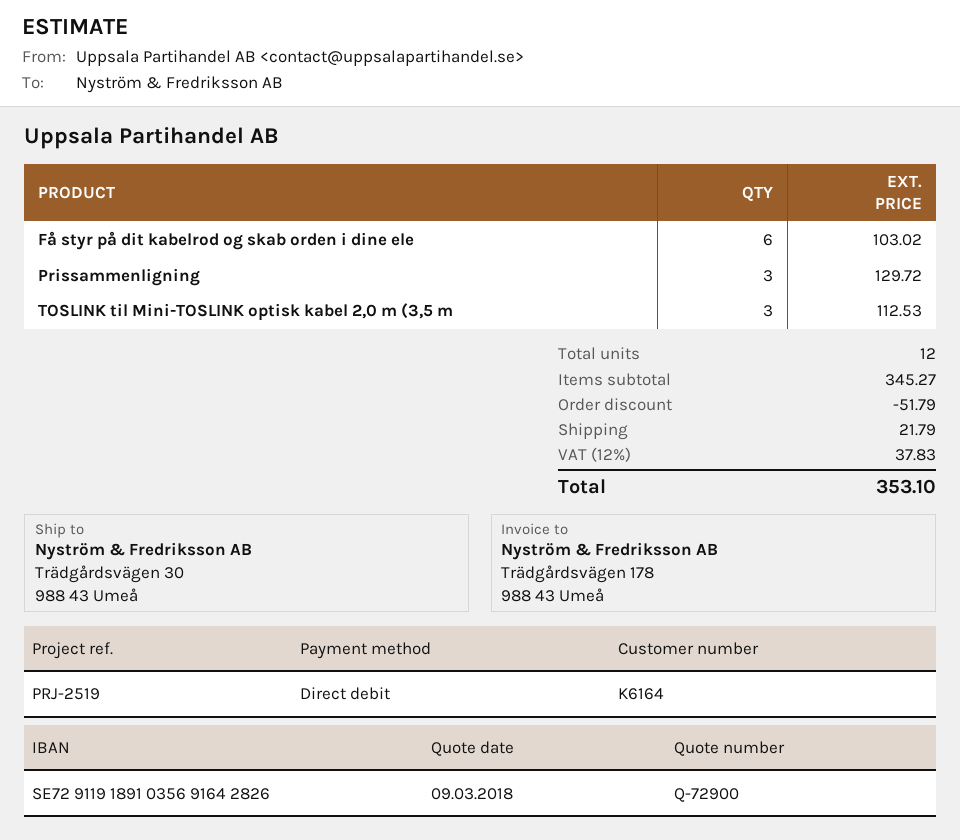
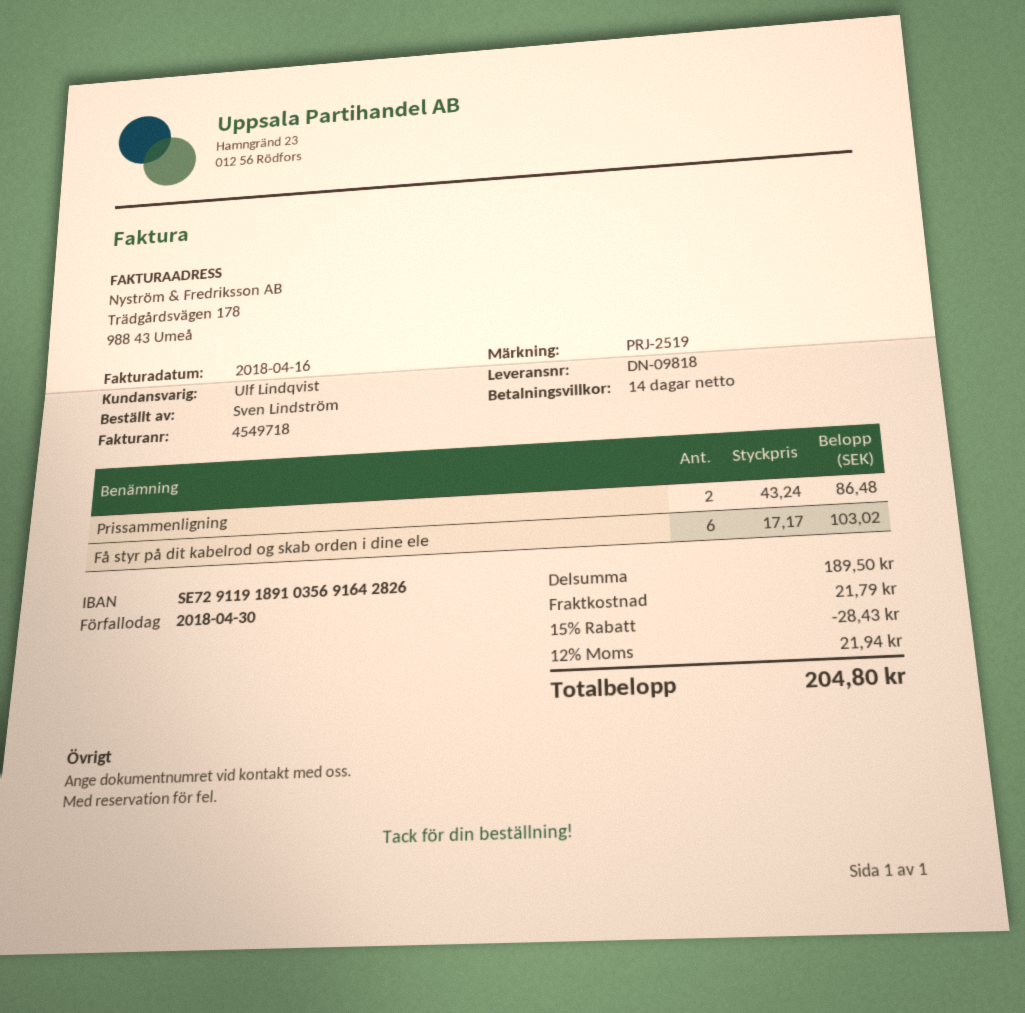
Prissammenligning: 3 for 129.72 -> 2 for 86.48
TOSLINK til Mini-TOSLINK optisk kabel 2,0 m (3,5 m: 3 for 112.53 -> none
subtotal: 345.27 -> 189.50
discount: 51.79 -> 28.43
tax: 12% = 37.83 -> 12% = 21.94
total: 353.10 -> 204.80

